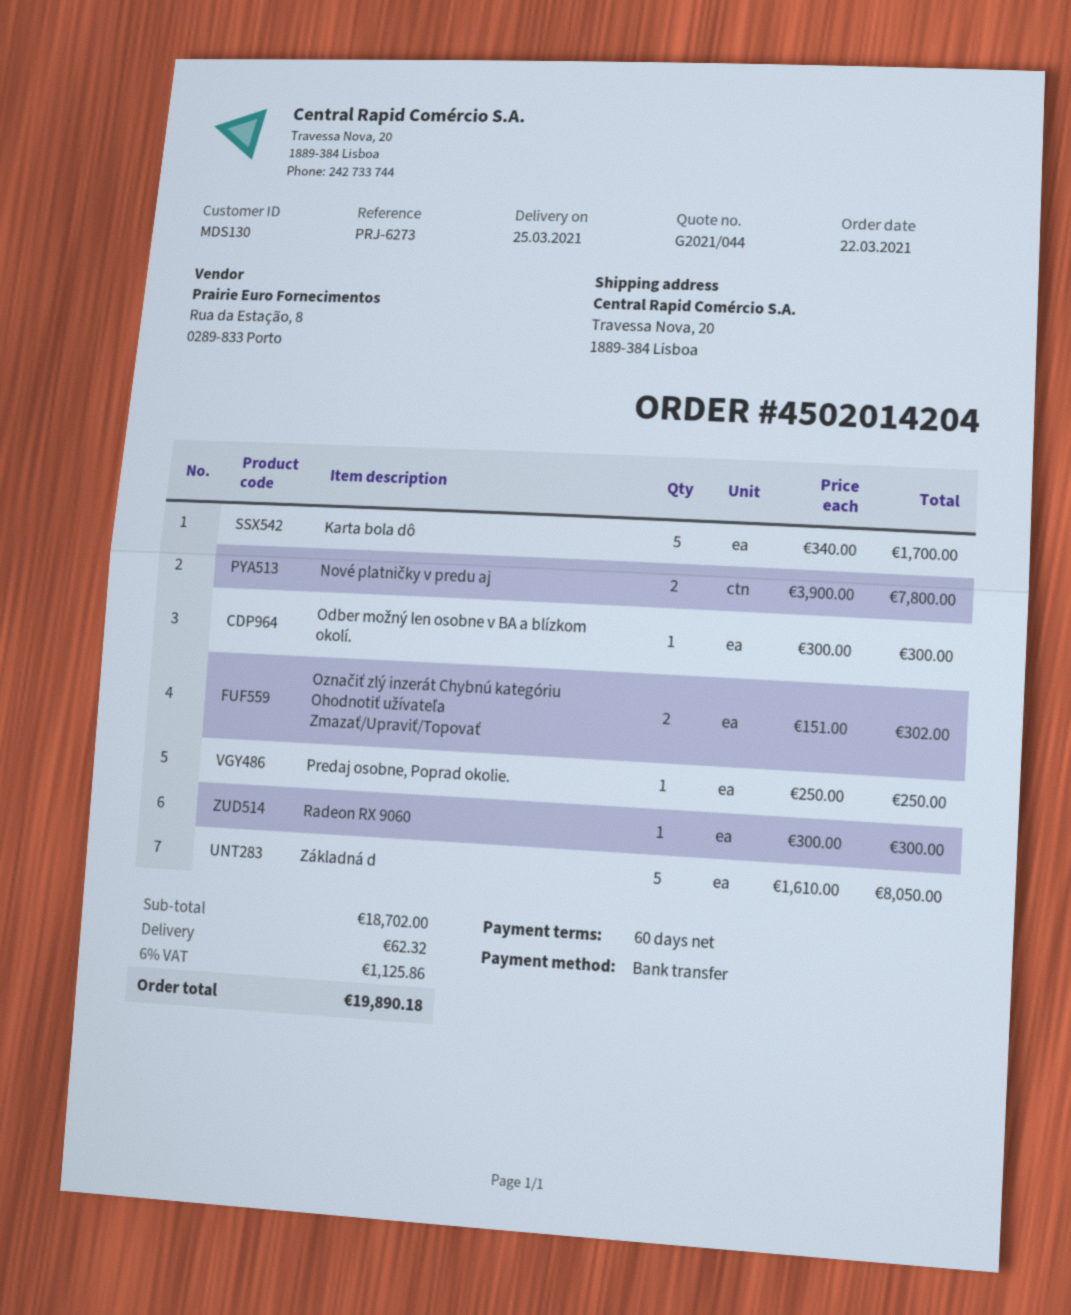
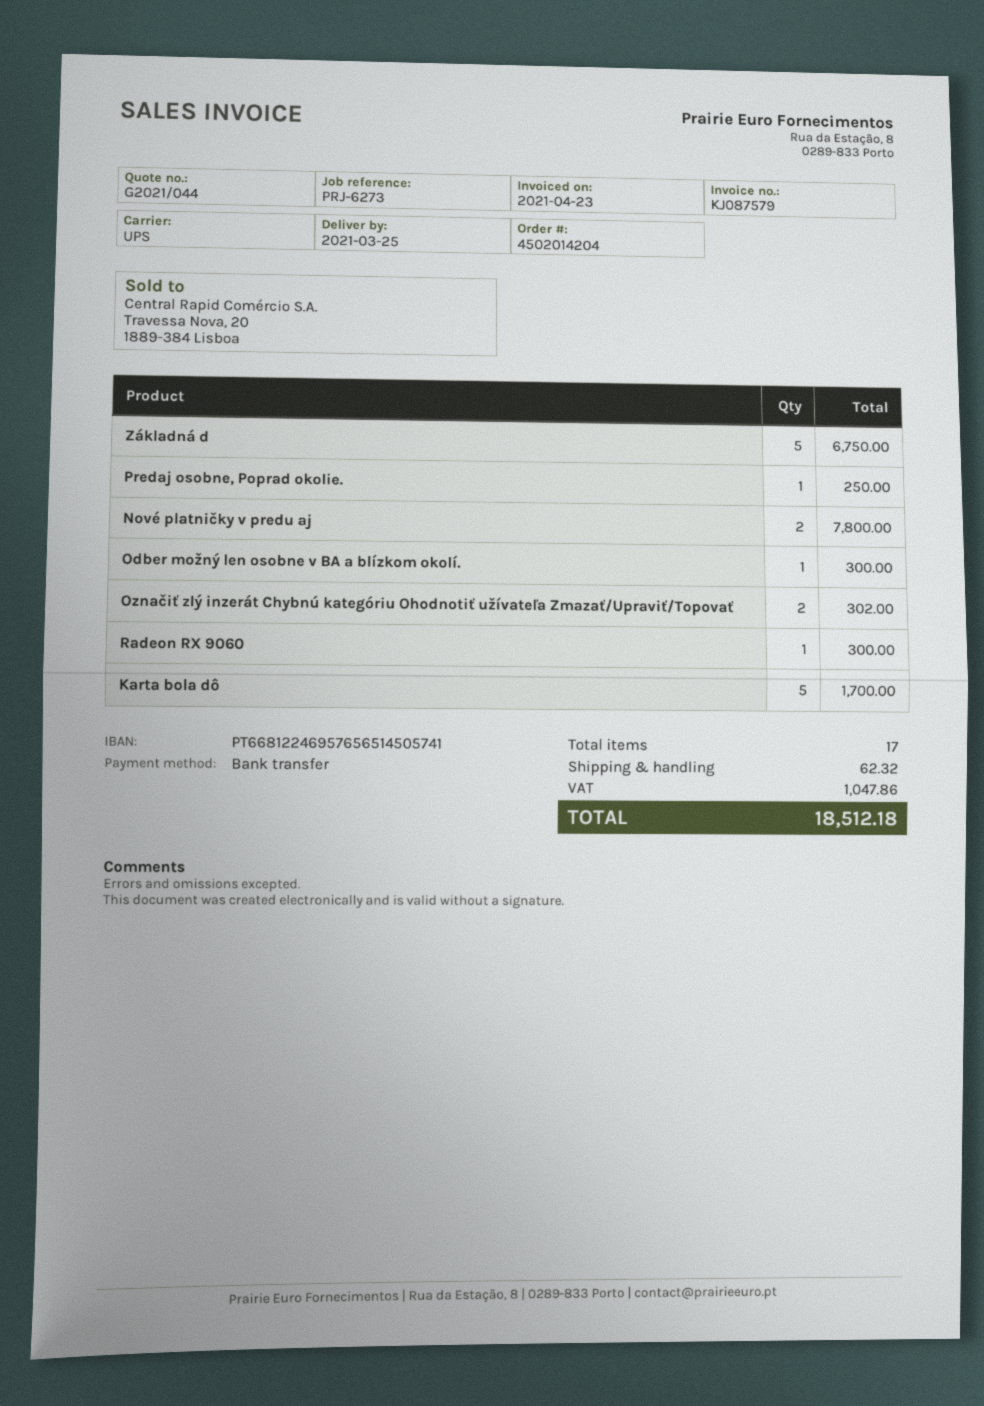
Základná d: 5 for 8050.00 -> 5 for 6750.00
tax: 1125.86 -> 1047.86
total: 19890.18 -> 18512.18

